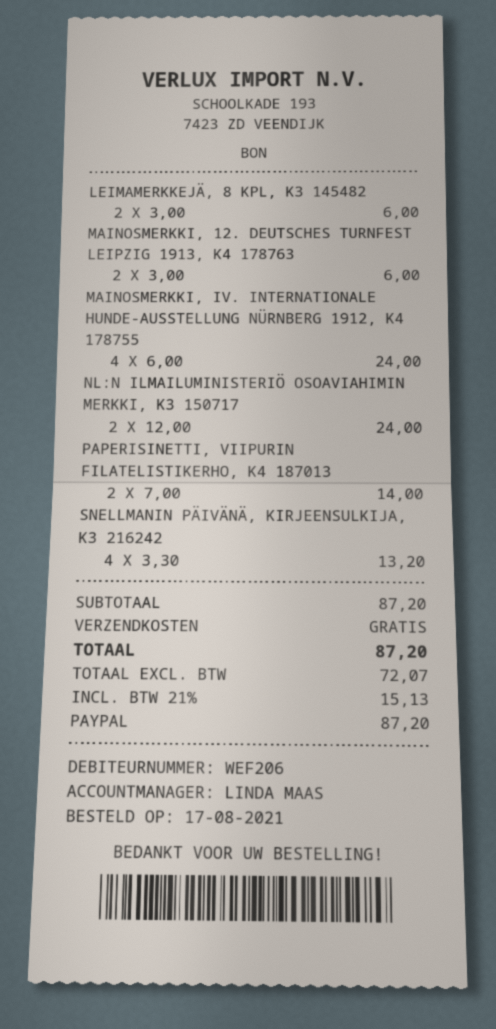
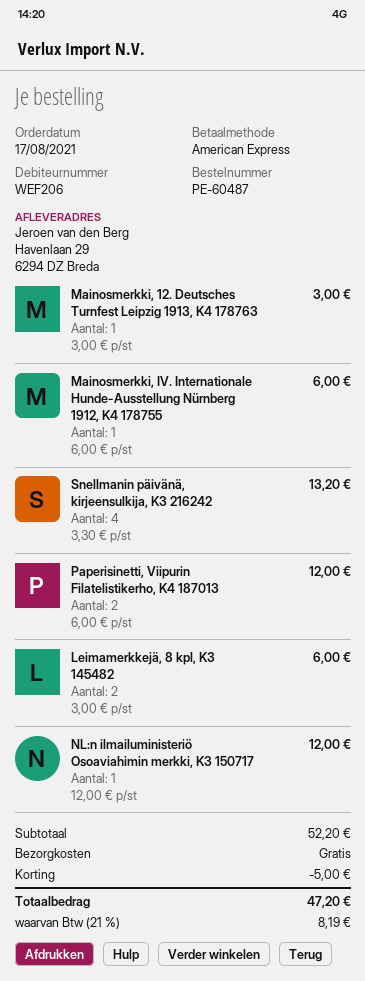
payment method: PayPal -> American Express
MAINOSMERKKI, 12. DEUTSCHES TURNFEST LEIPZIG 1913, K4 178763: 2 x 3.00 = 6.00 -> 1 x 3.00 = 3.00
MAINOSMERKKI, IV. INTERNATIONALE HUNDE-AUSSTELLUNG NÜRNBERG 1912, K4 178755: 4 x 6.00 = 24.00 -> 1 x 6.00 = 6.00
NL:N ILMAILUMINISTERIÖ OSOAVIAHIMIN MERKKI, K3 150717: 2 x 12.00 = 24.00 -> 1 x 12.00 = 12.00
PAPERISINETTI, VIIPURIN FILATELISTIKERHO, K4 187013: 2 x 7.00 = 14.00 -> 2 x 6.00 = 12.00
subtotal: 87.20 -> 52.20
discount: none -> 5.00
tax: 21% = 15.13 -> 21% = 8.19
total: 87.20 -> 47.20

